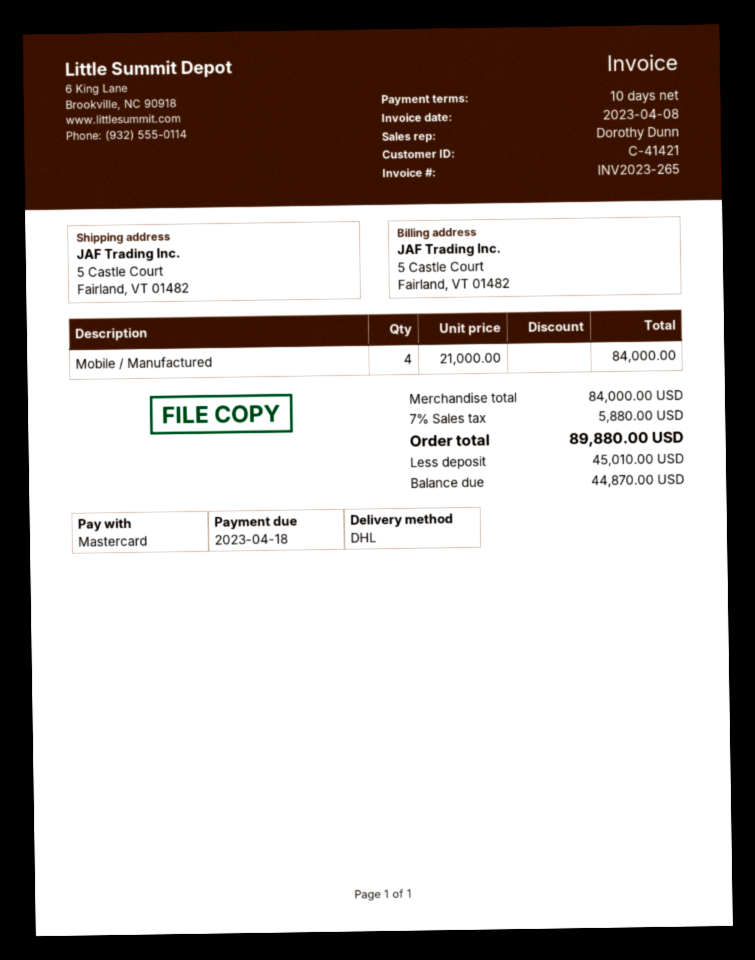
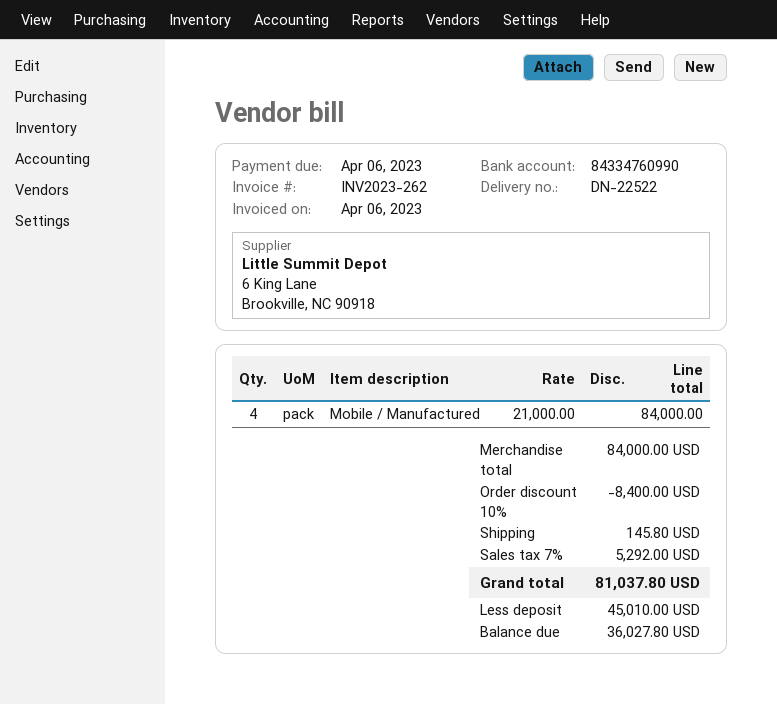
invoice number: INV2023-265 -> INV2023-262
invoice date: 2023-04-08 -> 2023-04-06
due date: 2023-04-18 -> 2023-04-06
discount: none -> 10% = 8400.00
shipping: none -> 145.80
tax: 7% = 5880.00 -> 7% = 5292.00
total: 89880.00 -> 81037.80
balance: 44870.00 -> 36027.80

